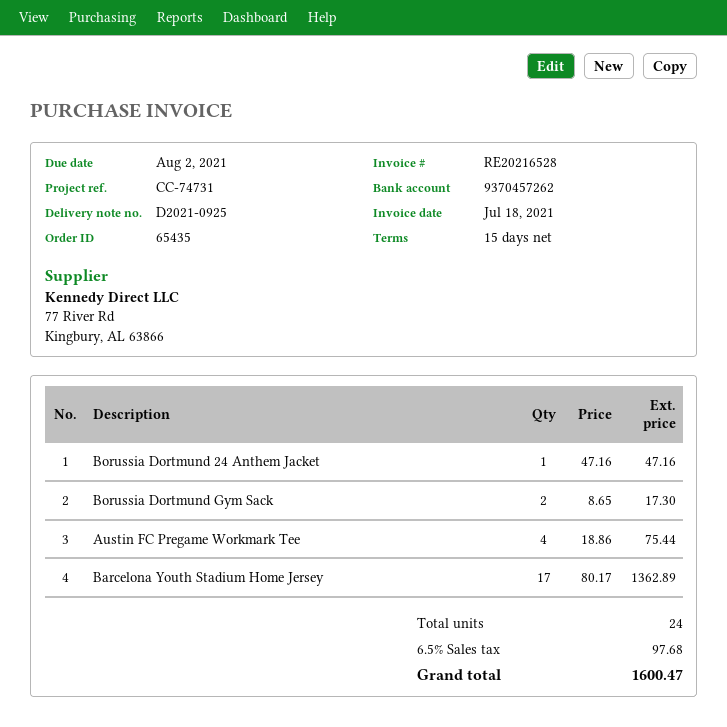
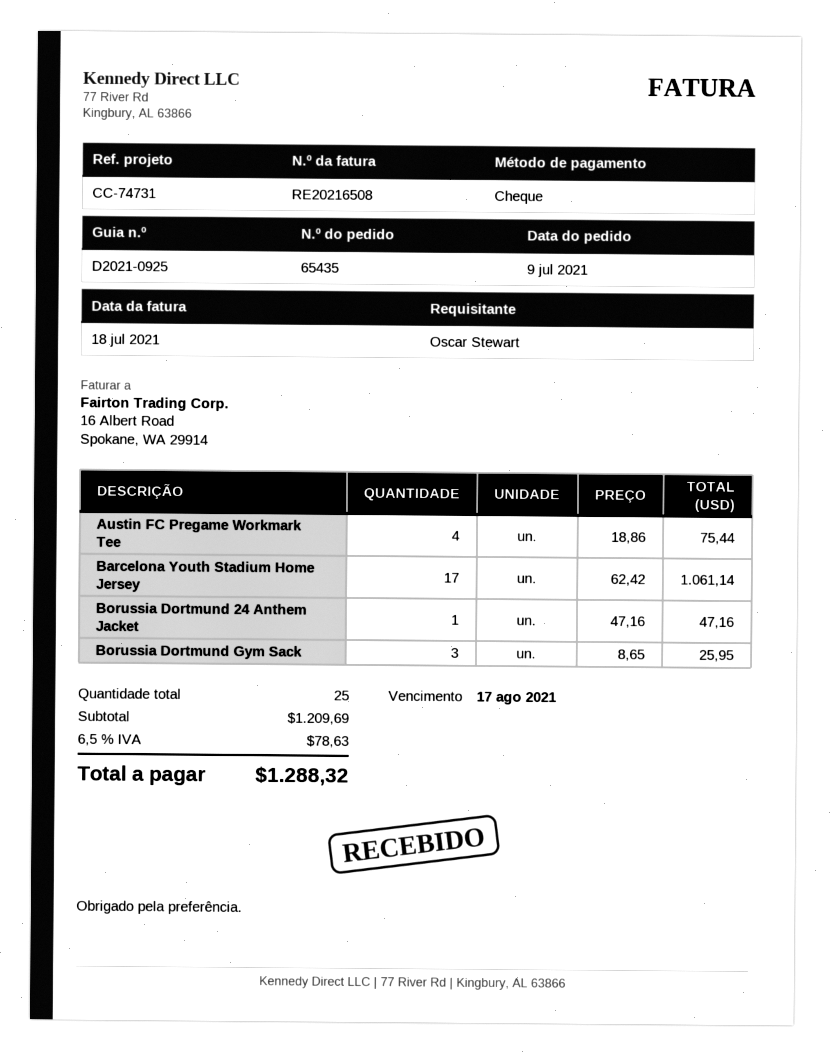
invoice number: RE20216528 -> RE20216508
due date: 2021-08-02 -> 2021-08-17
Borussia Dortmund Gym Sack: 2 x 8.65 = 17.30 -> 3 x 8.65 = 25.95
Barcelona Youth Stadium Home Jersey: 17 x 80.17 = 1362.89 -> 17 x 62.42 = 1061.14
total quantity: 24 -> 25
tax: 6.5% = 97.68 -> 6.5% = 78.63
total: 1600.47 -> 1288.32

